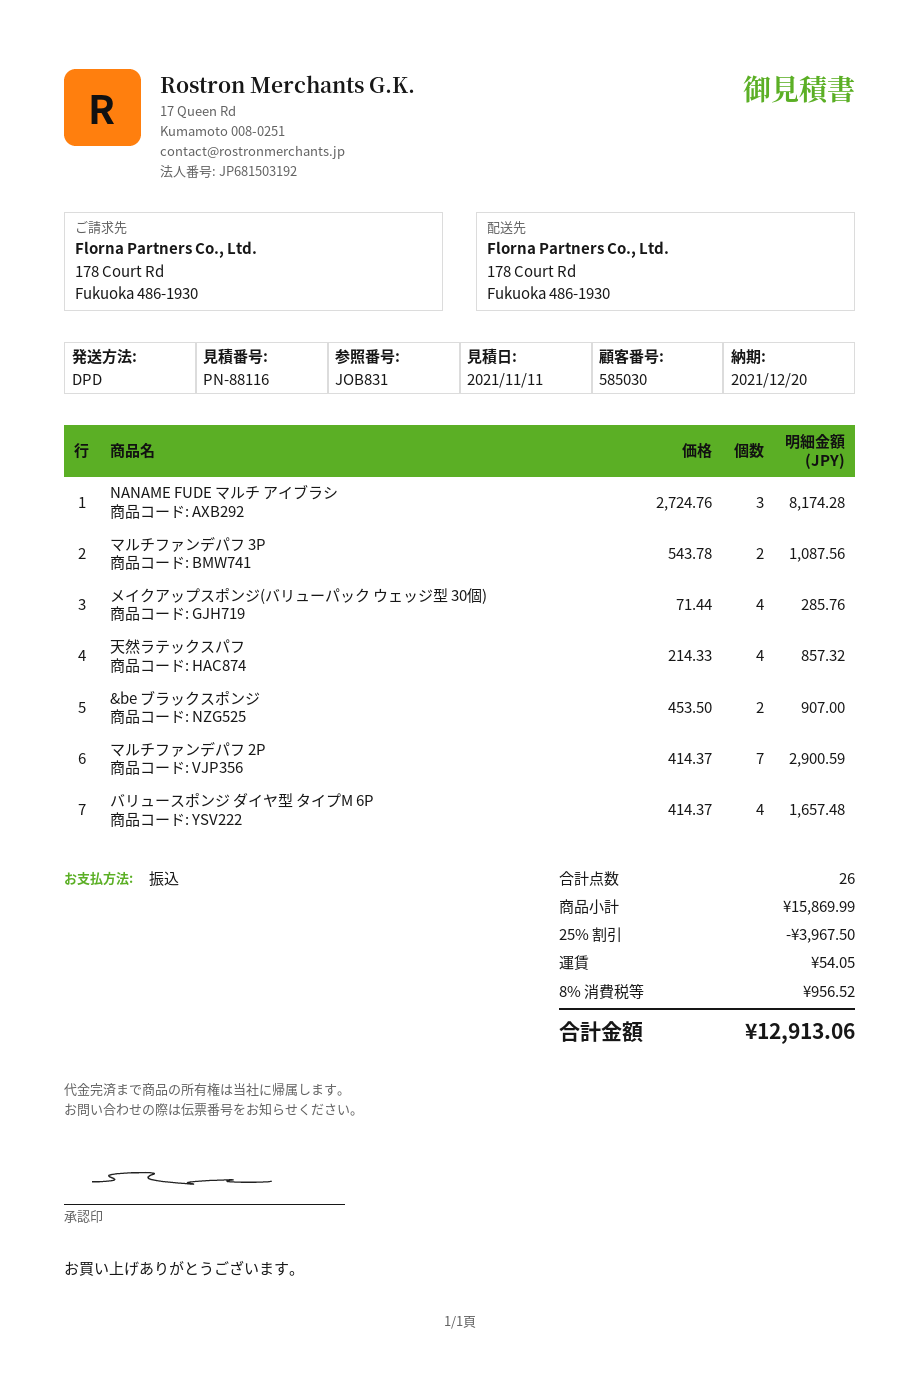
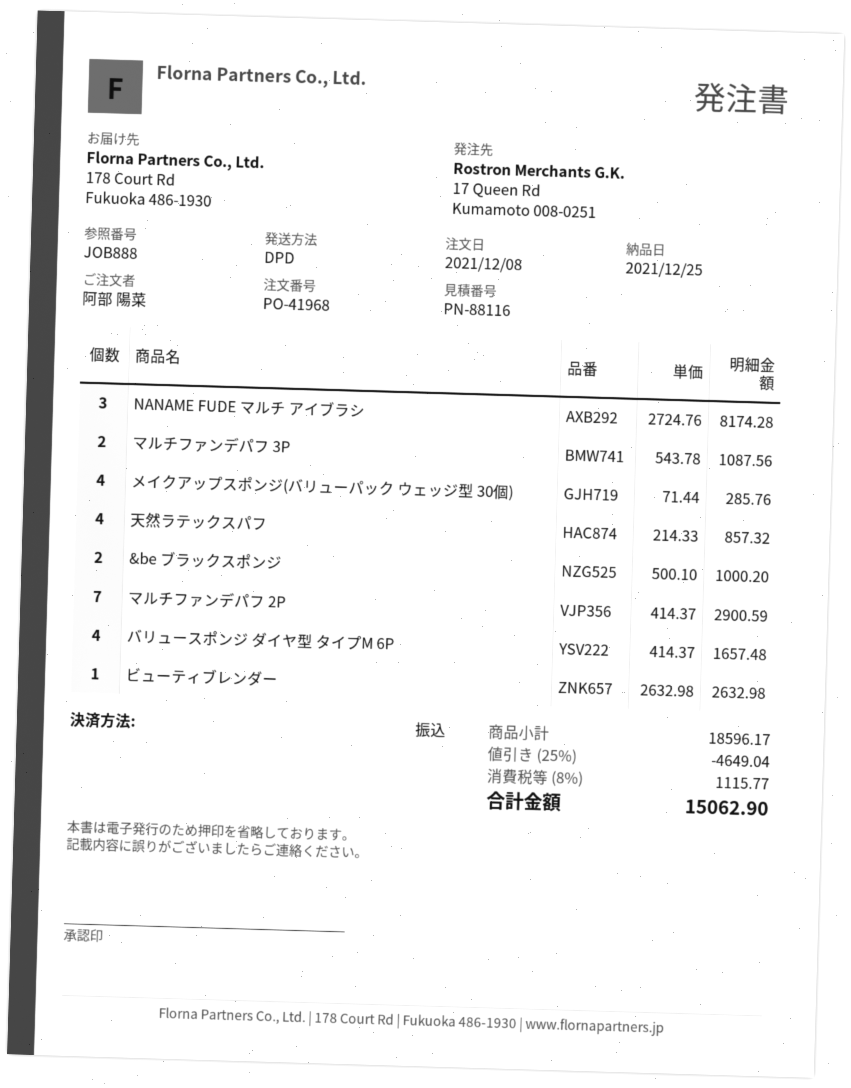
delivery date: 2021-12-20 -> 2021-12-25
reference: JOB831 -> JOB888
&be ブラックスポンジ: 2 x 453.50 = 907.00 -> 2 x 500.10 = 1000.20
ビューティブレンダー: none -> 1 x 2632.98 = 2632.98
subtotal: 15869.99 -> 18596.17
discount: 25% = 3967.50 -> 25% = 4649.04
shipping: 54.05 -> none
tax: 8% = 956.52 -> 8% = 1115.77
total: 12913.06 -> 15062.90

